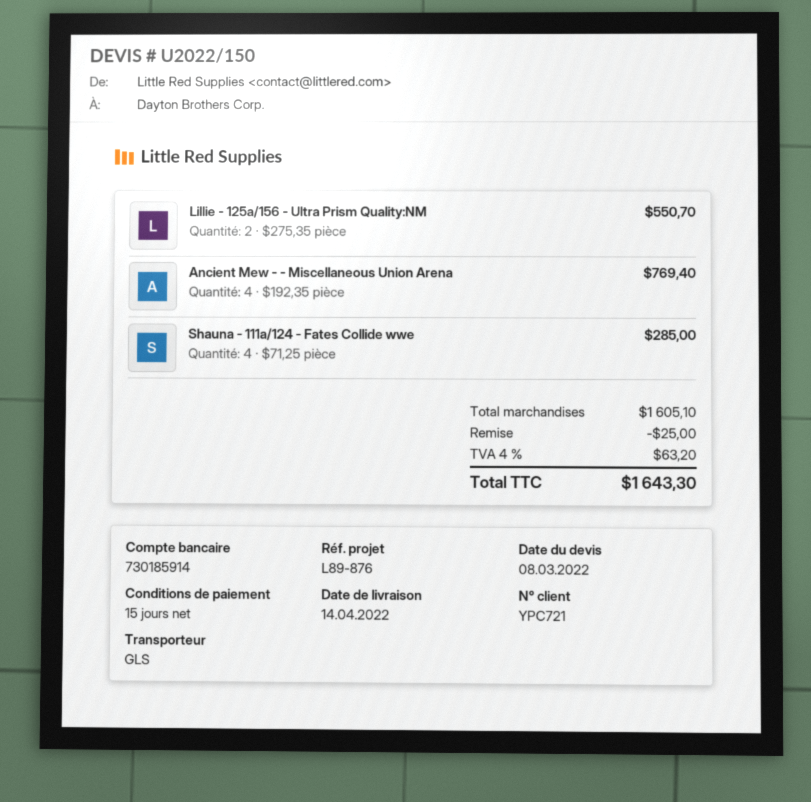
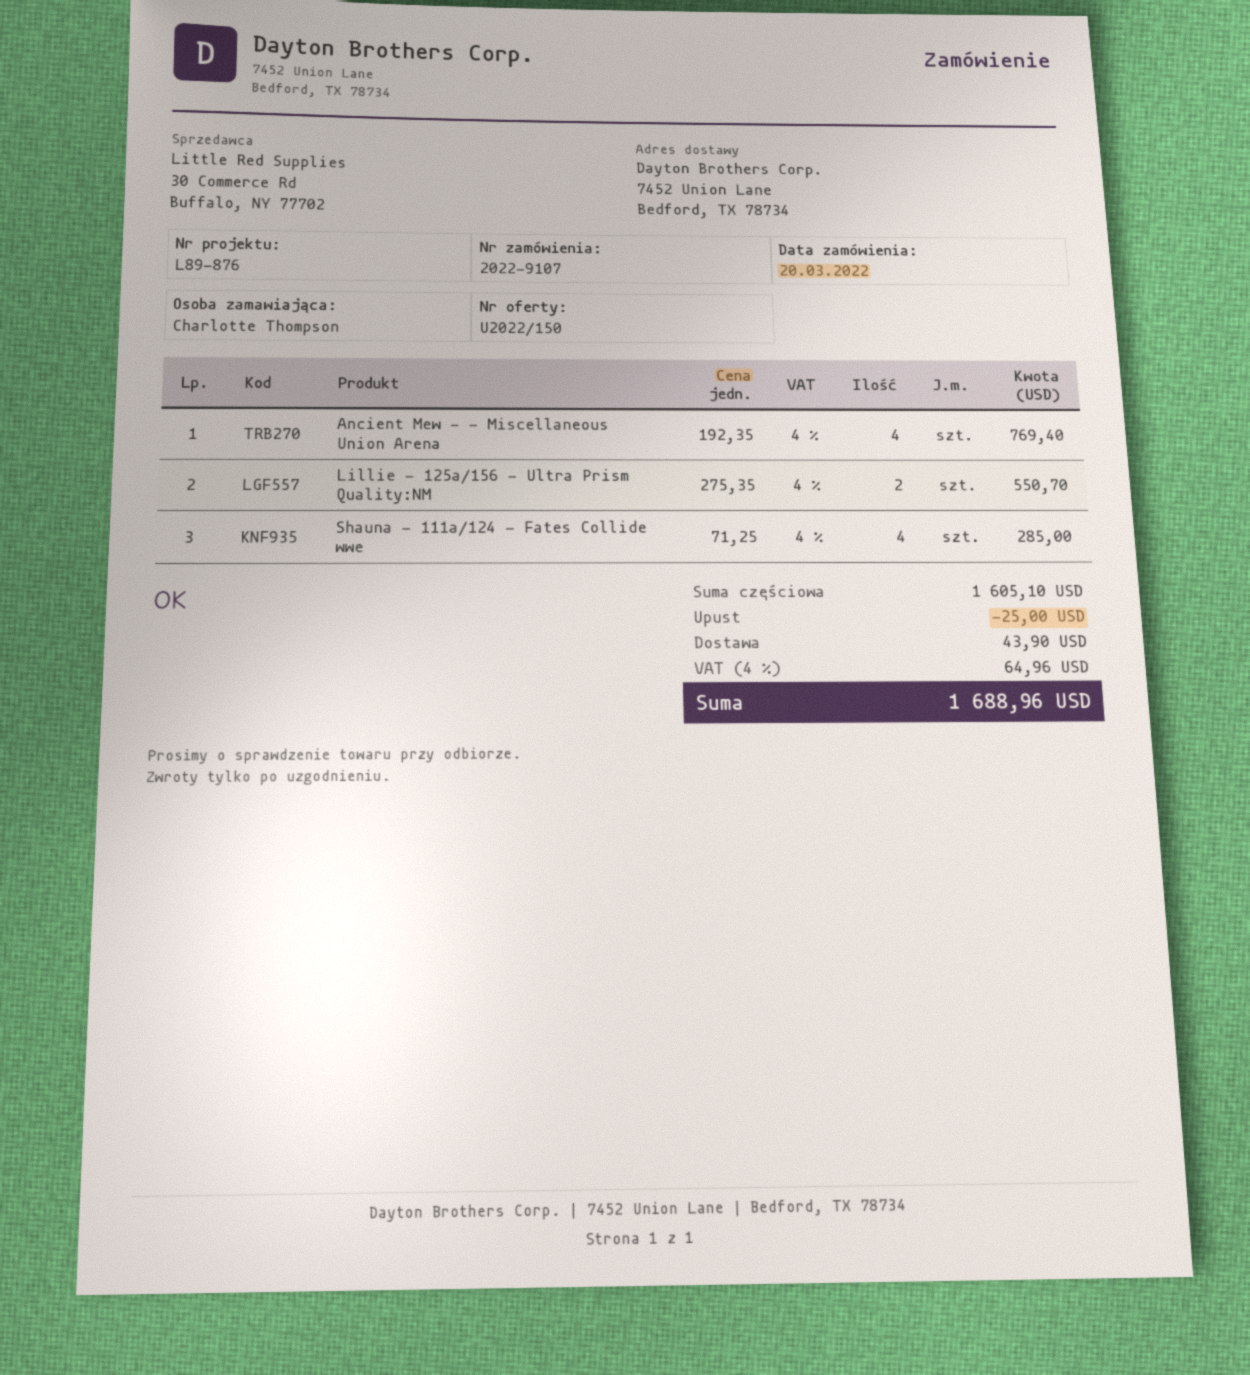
shipping: none -> 43.90
tax: 4% = 63.20 -> 4% = 64.96
total: 1643.30 -> 1688.96

